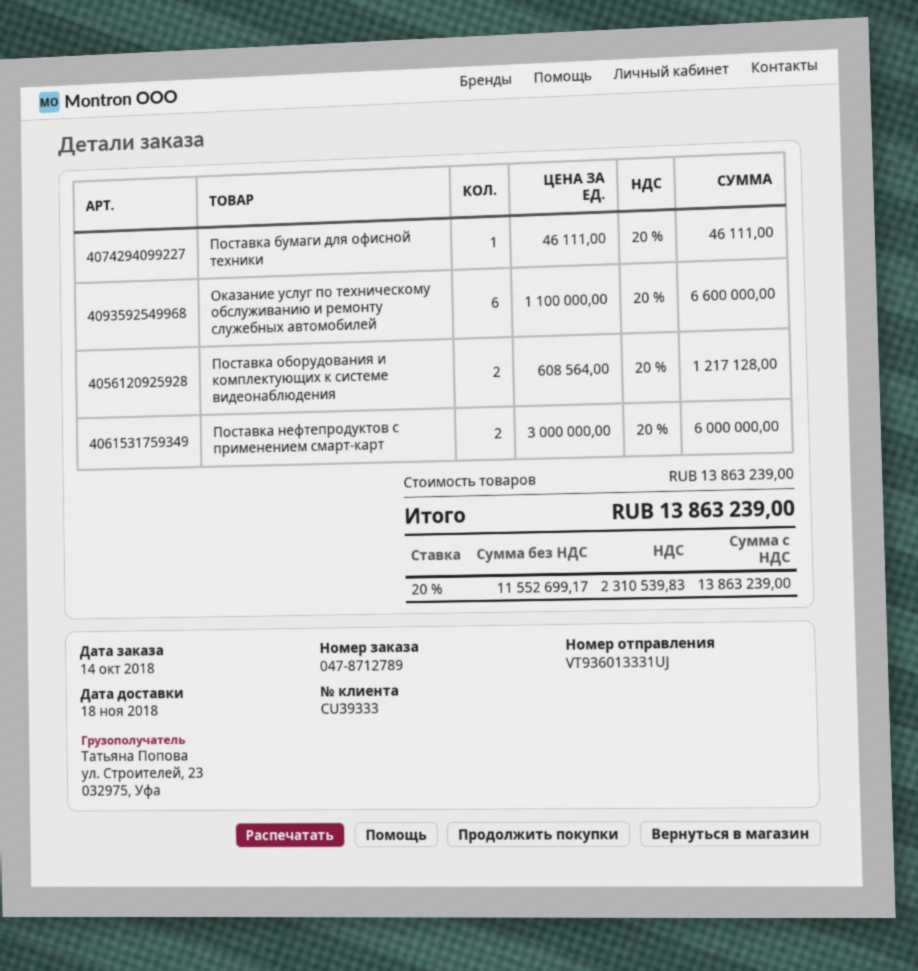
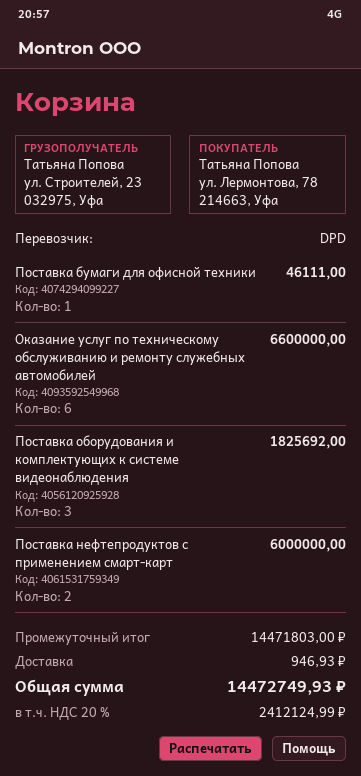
Поставка оборудования и комплектующих к системе видеонаблюдения: 2 for 1217128.00 -> 3 for 1825692.00
subtotal: 13863239.00 -> 14471803.00
shipping: none -> 946.93
tax: 20% = 2310539.83 -> 20% = 2412124.99
total: 13863239.00 -> 14472749.93

